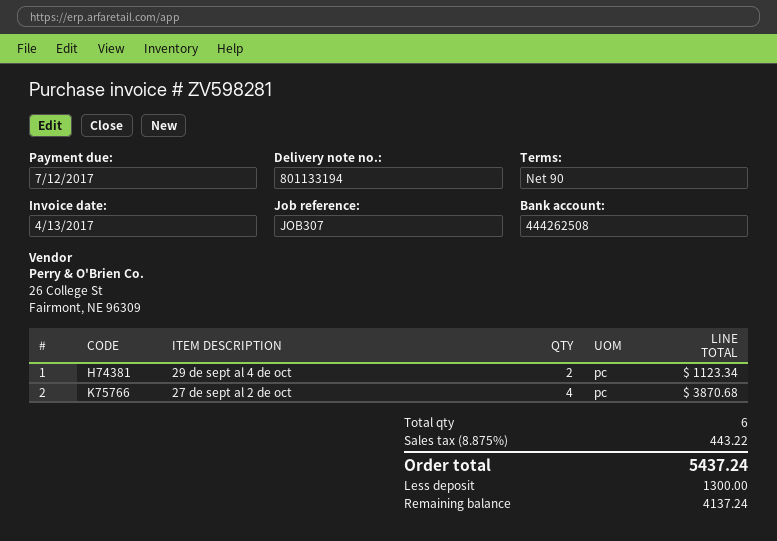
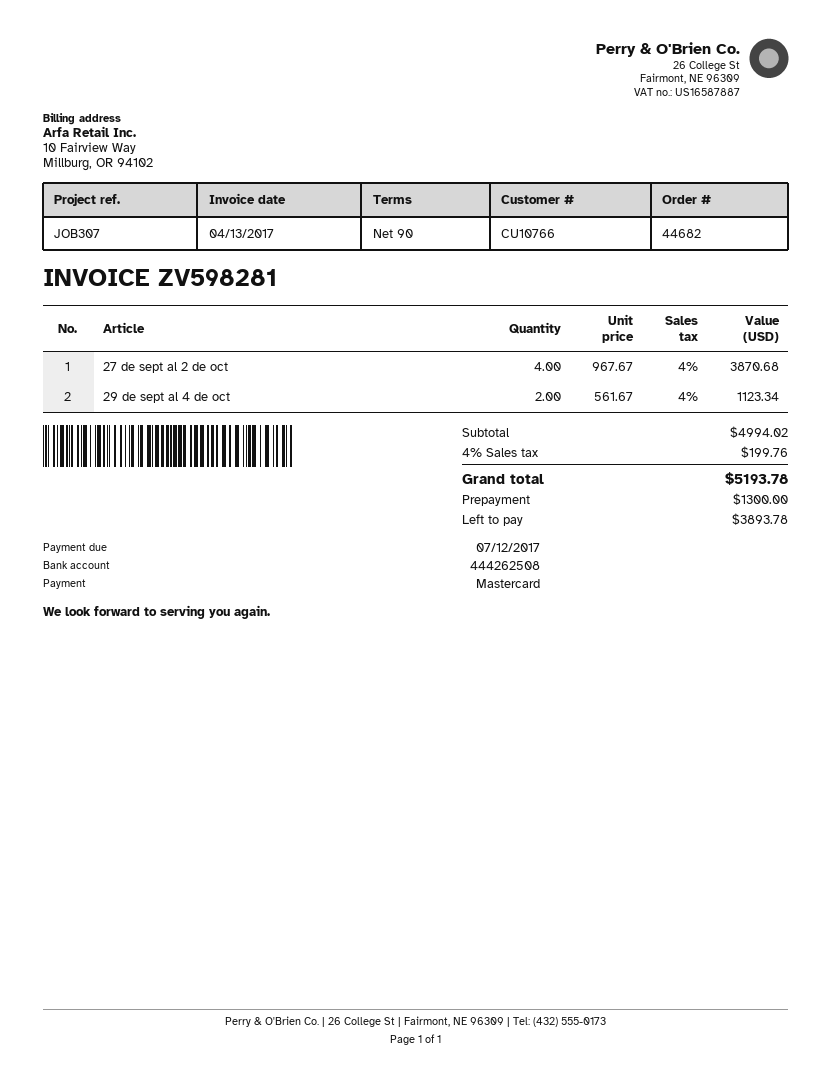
tax: 8.875% = 443.22 -> 4% = 199.76
total: 5437.24 -> 5193.78
balance: 4137.24 -> 3893.78

